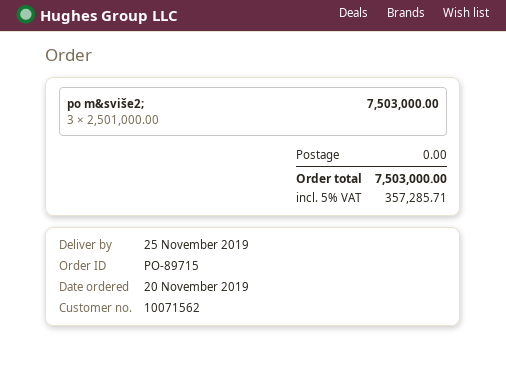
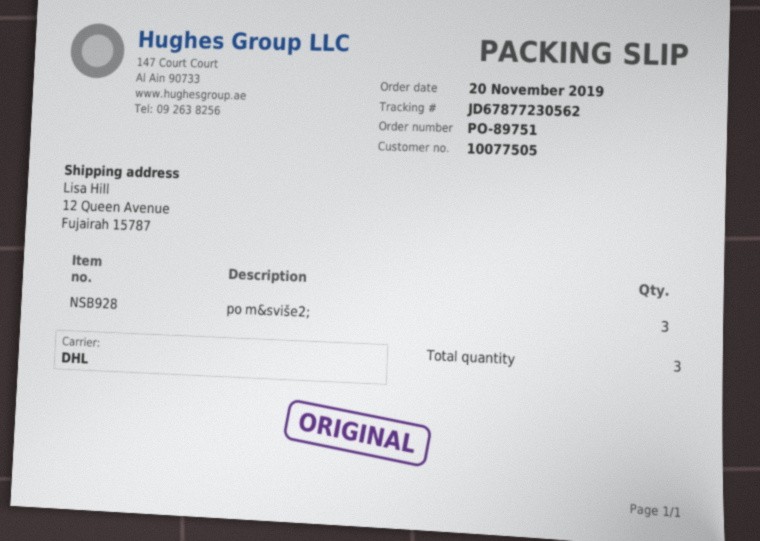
order number: PO-89715 -> PO-89751
customer number: 10071562 -> 10077505

